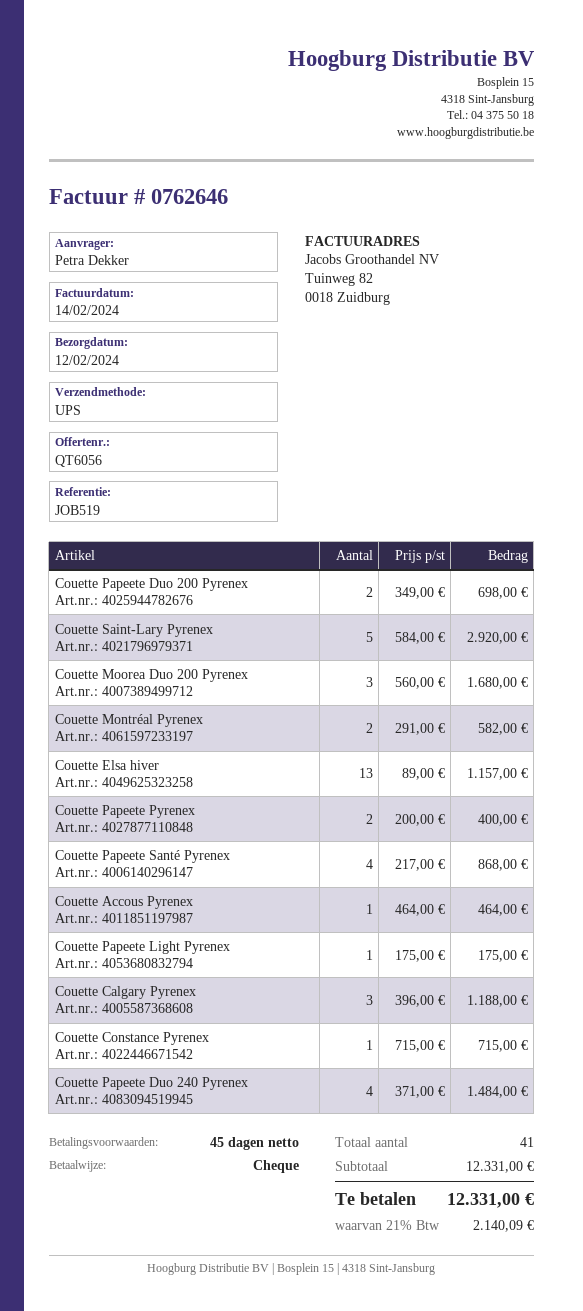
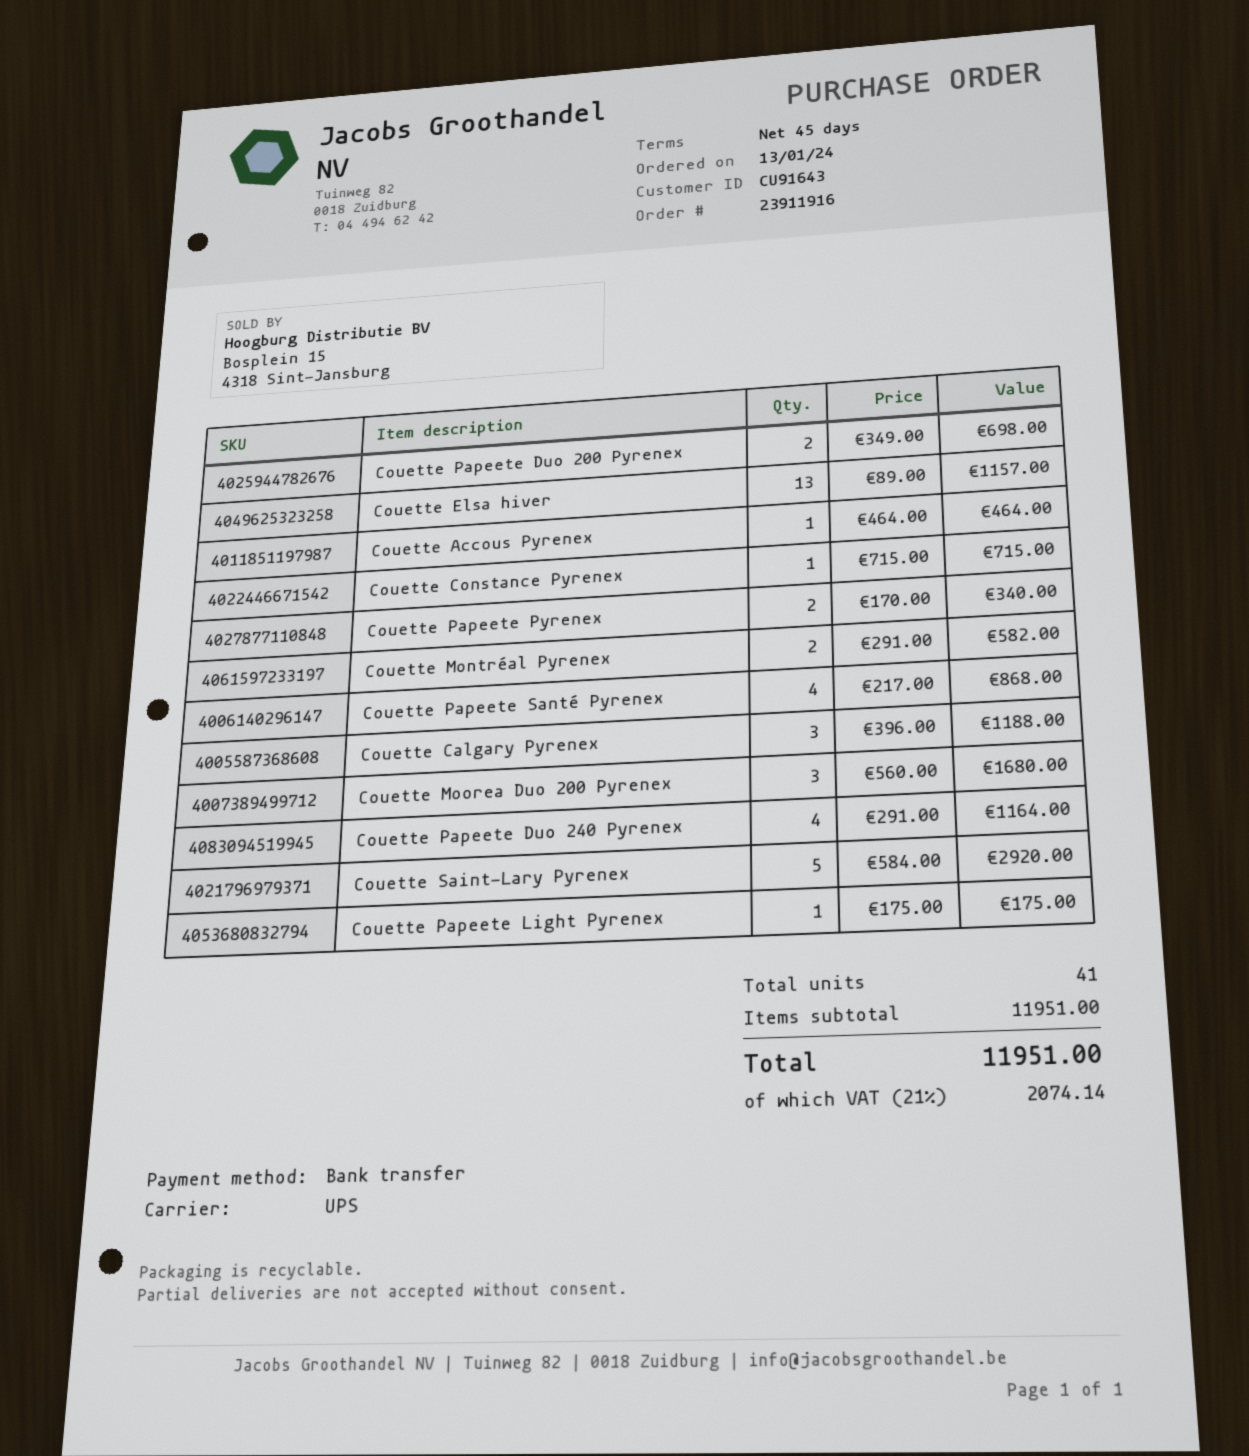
payment method: cheque -> bank transfer
Couette Papeete Pyrenex: 2 x 200.00 = 400.00 -> 2 x 170.00 = 340.00
Couette Papeete Duo 240 Pyrenex: 4 x 371.00 = 1484.00 -> 4 x 291.00 = 1164.00
subtotal: 12331.00 -> 11951.00
tax: 21% = 2140.09 -> 21% = 2074.14
total: 12331.00 -> 11951.00

